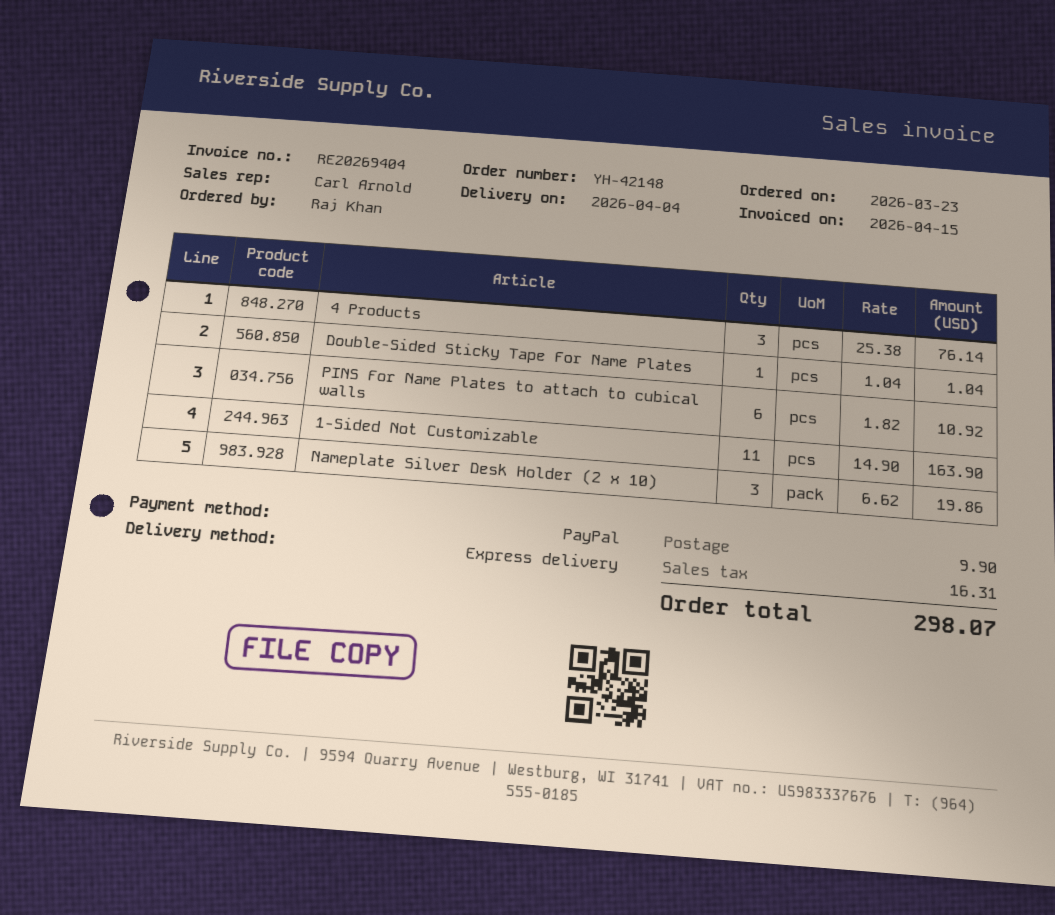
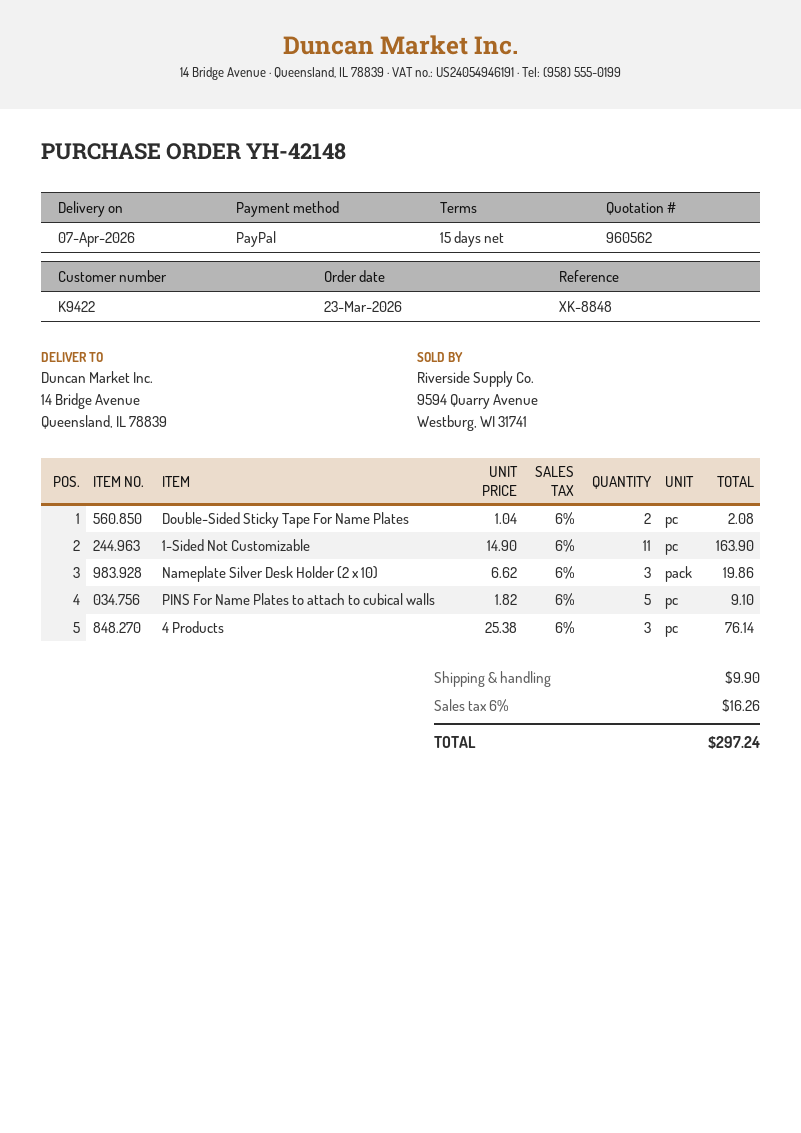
delivery date: 2026-04-04 -> 2026-04-07
Double-Sided Sticky Tape For Name Plates: 1 x 1.04 = 1.04 -> 2 x 1.04 = 2.08
PINS For Name Plates to attach to cubical walls: 6 x 1.82 = 10.92 -> 5 x 1.82 = 9.10
tax: 16.31 -> 16.26
total: 298.07 -> 297.24

